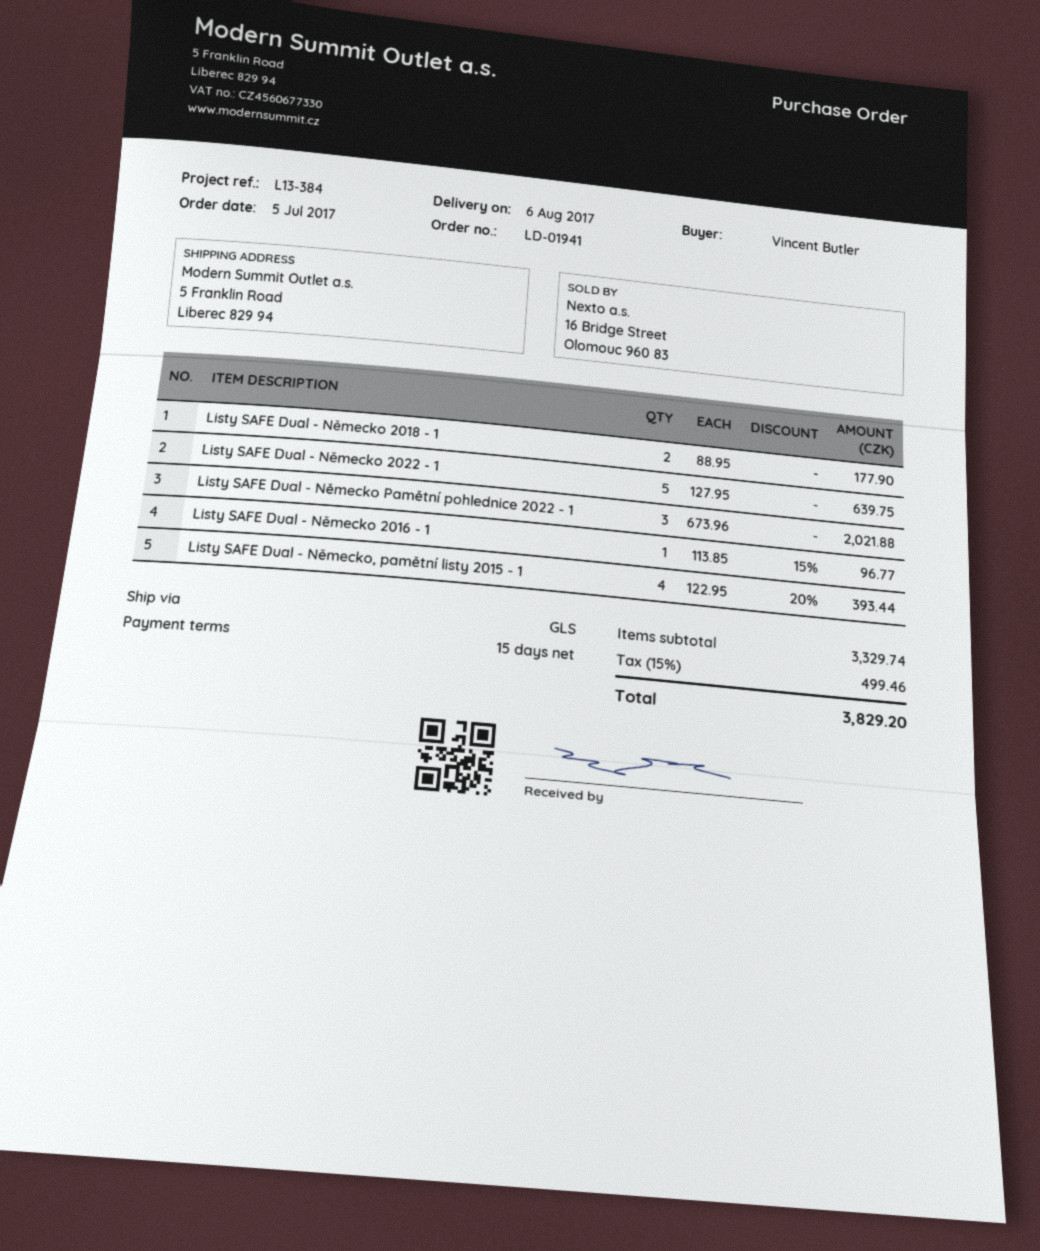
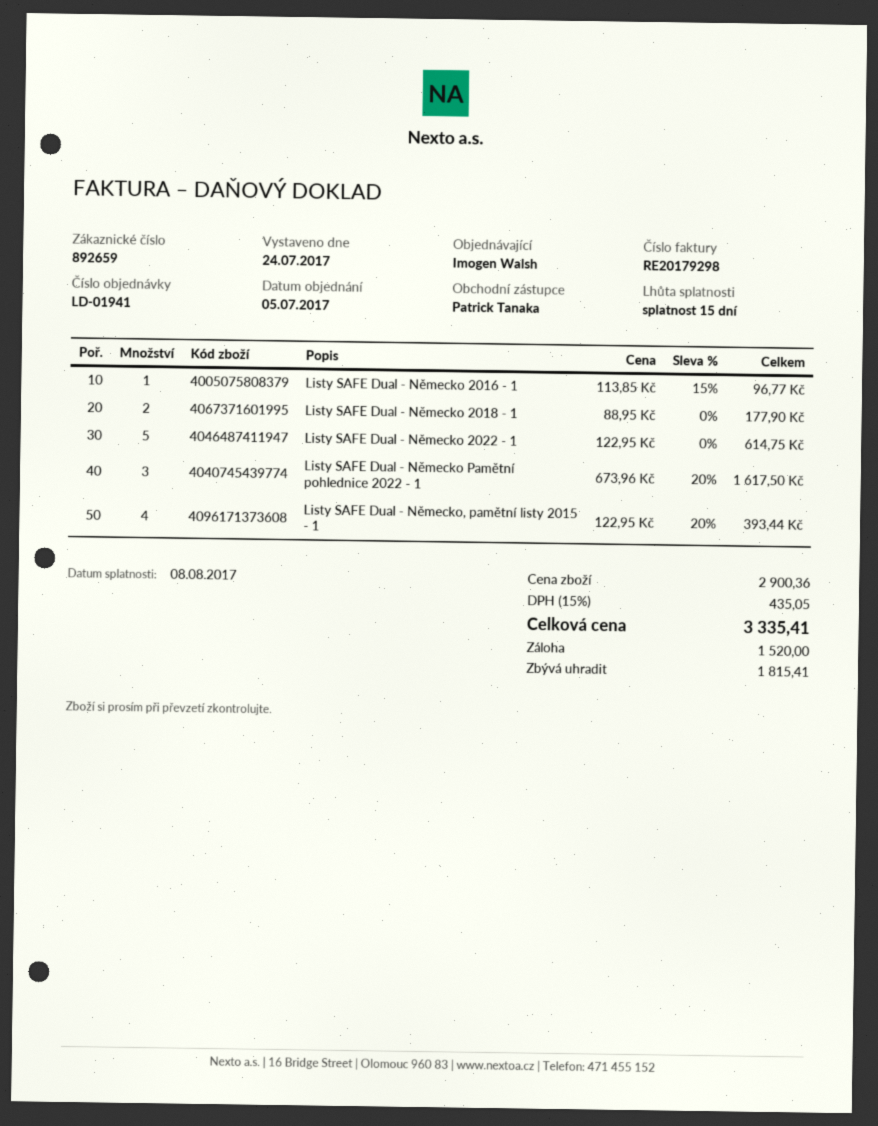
ordered by: Vincent Butler -> Imogen Walsh
Listy SAFE Dual - Německo 2022 - 1: 5 x 127.95 = 639.75 -> 5 x 122.95 = 614.75
Listy SAFE Dual - Německo Pamětní pohlednice 2022 - 1: 3 x 673.96 = 2021.88 -> 3 x 673.96 - 20% = 1617.50
subtotal: 3329.74 -> 2900.36
tax: 15% = 499.46 -> 15% = 435.05
total: 3829.20 -> 3335.41

